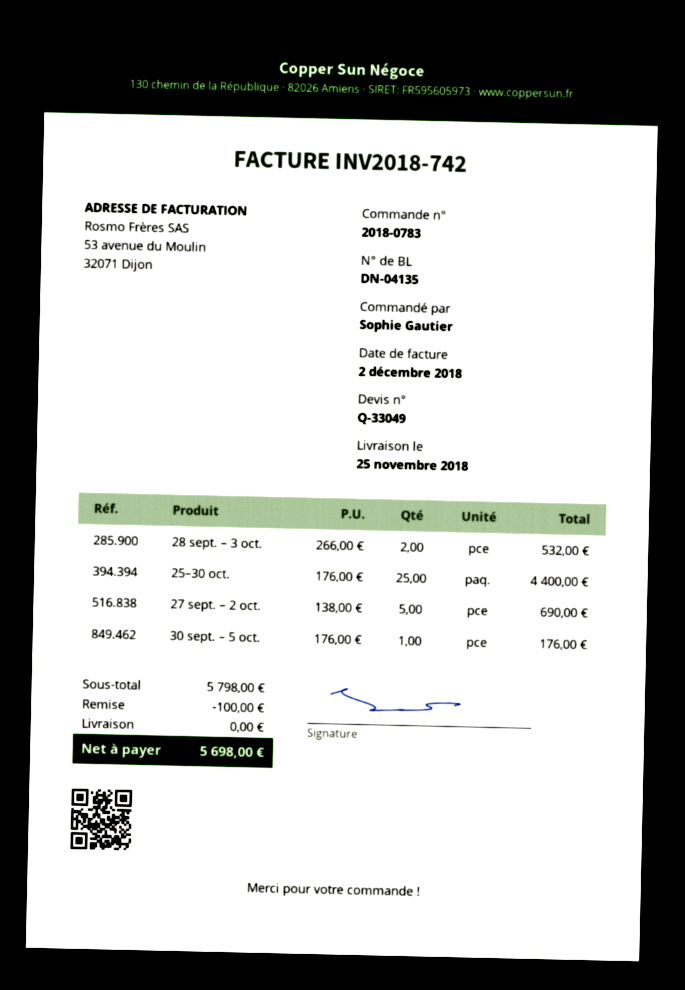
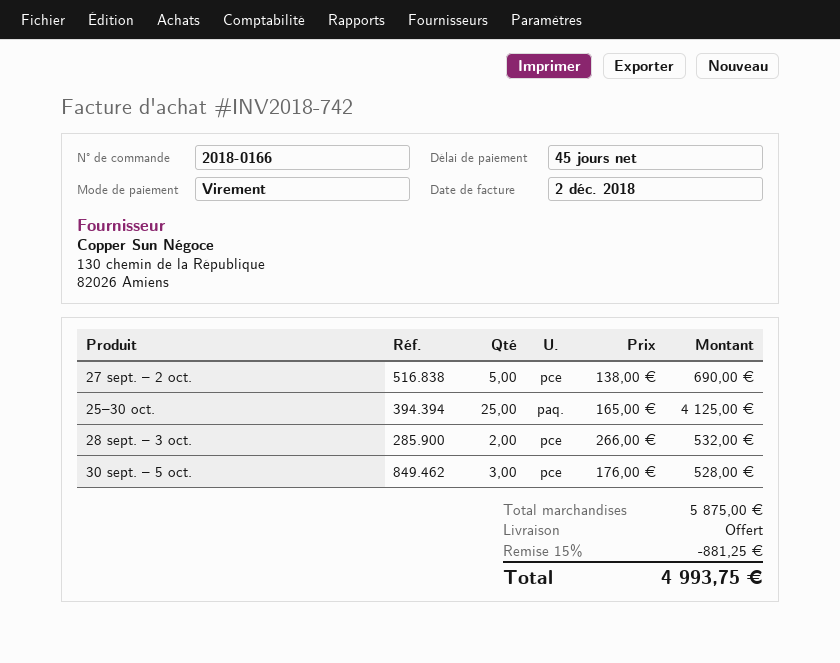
order number: 2018-0783 -> 2018-0166
25–30 oct.: 25 x 176.00 = 4400.00 -> 25 x 165.00 = 4125.00
30 sept. – 5 oct.: 1 x 176.00 = 176.00 -> 3 x 176.00 = 528.00
subtotal: 5798.00 -> 5875.00
discount: 100.00 -> 881.25
total: 5698.00 -> 4993.75

